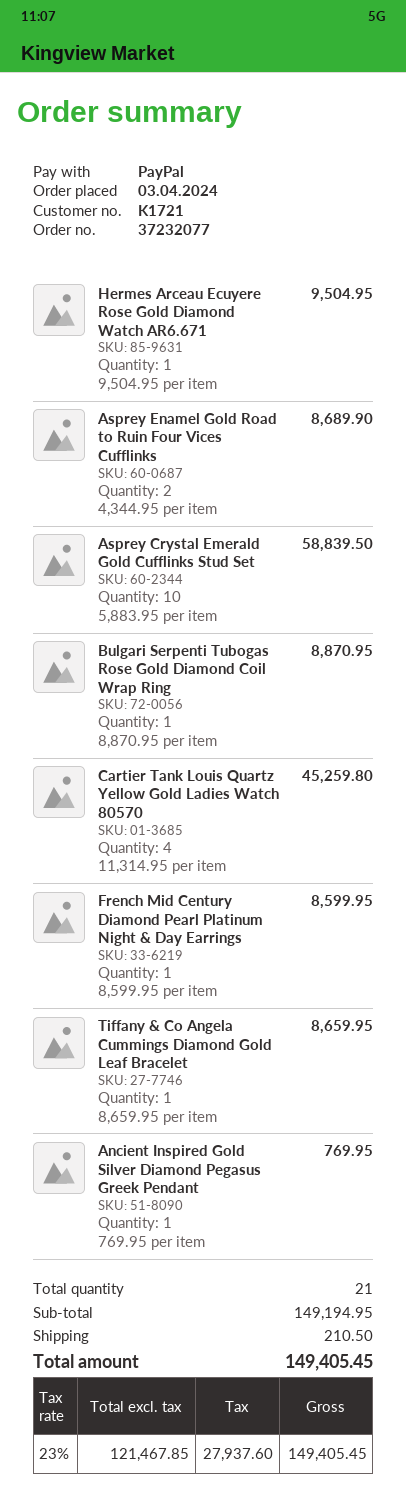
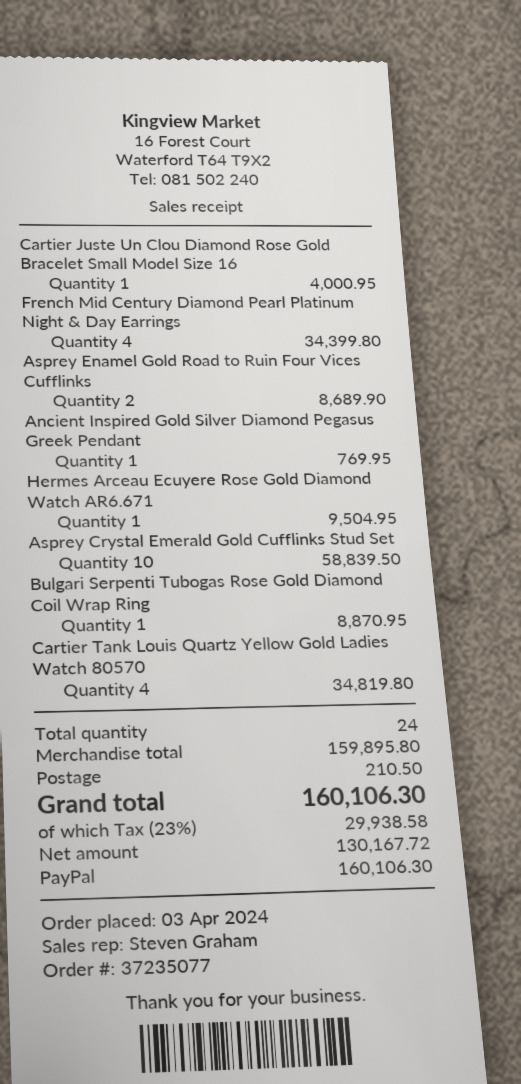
order number: 37232077 -> 37235077
Cartier Tank Louis Quartz Yellow Gold Ladies Watch 80570: 4 for 45259.80 -> 4 for 34819.80
French Mid Century Diamond Pearl Platinum Night & Day Earrings: 1 for 8599.95 -> 4 for 34399.80
Tiffany & Co Angela Cummings Diamond Gold Leaf Bracelet: 1 for 8659.95 -> none
Cartier Juste Un Clou Diamond Rose Gold Bracelet Small Model Size 16: none -> 1 for 4000.95
total quantity: 21 -> 24
subtotal: 149194.95 -> 159895.80
net: 121467.85 -> 130167.72
tax: 23% = 27937.60 -> 23% = 29938.58
total: 149405.45 -> 160106.30

